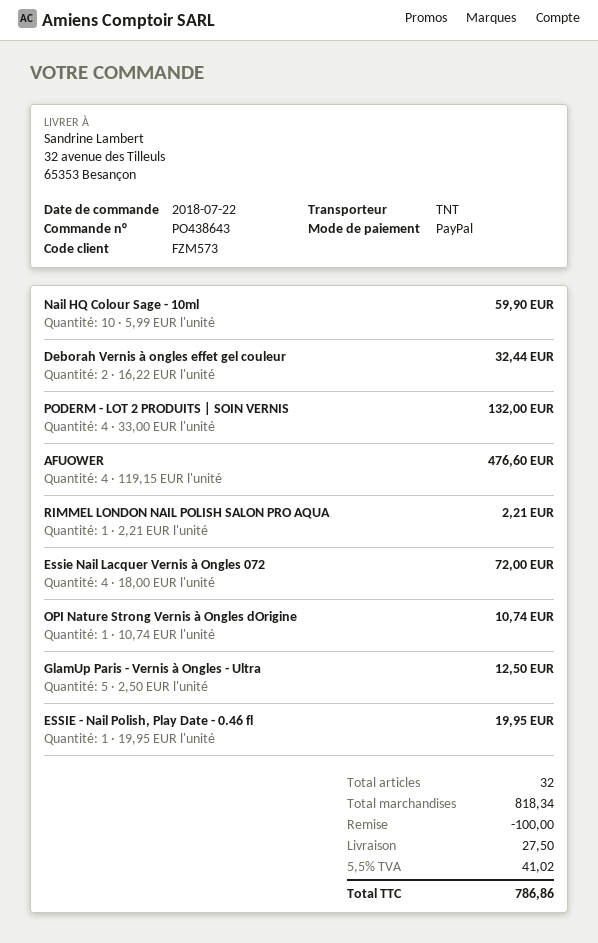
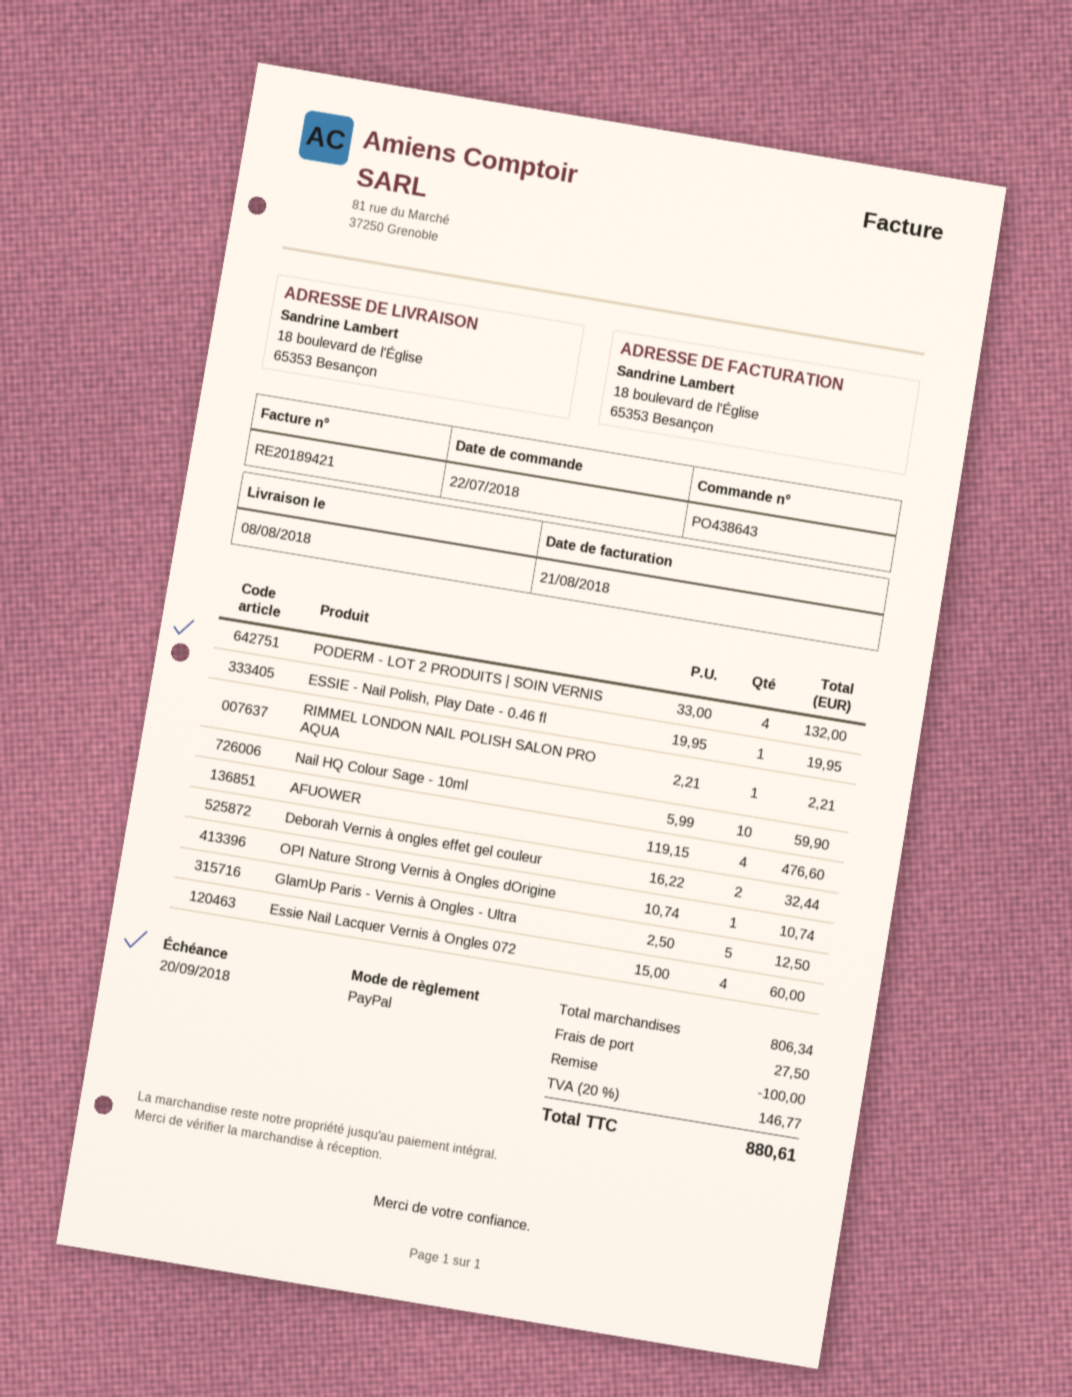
ship to: 32 avenue des Tilleuls, 65353 Besançon -> 18 boulevard de l'Église, 65353 Besançon
Essie Nail Lacquer Vernis à Ongles 072: 4 x 18.00 = 72.00 -> 4 x 15.00 = 60.00
subtotal: 818.34 -> 806.34
tax: 5.5% = 41.02 -> 20% = 146.77
total: 786.86 -> 880.61

